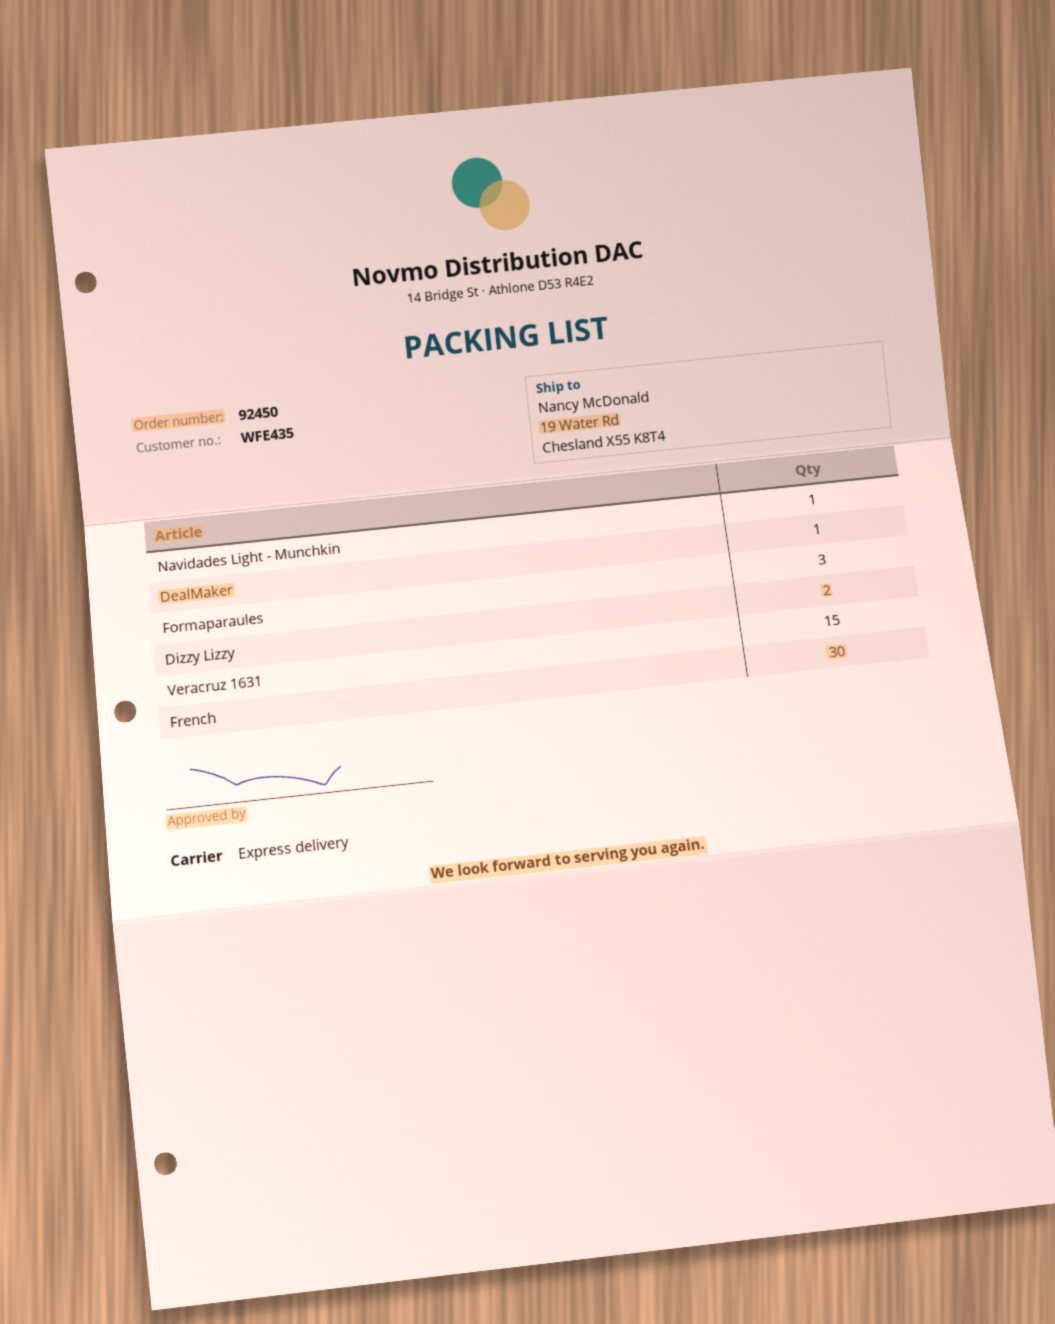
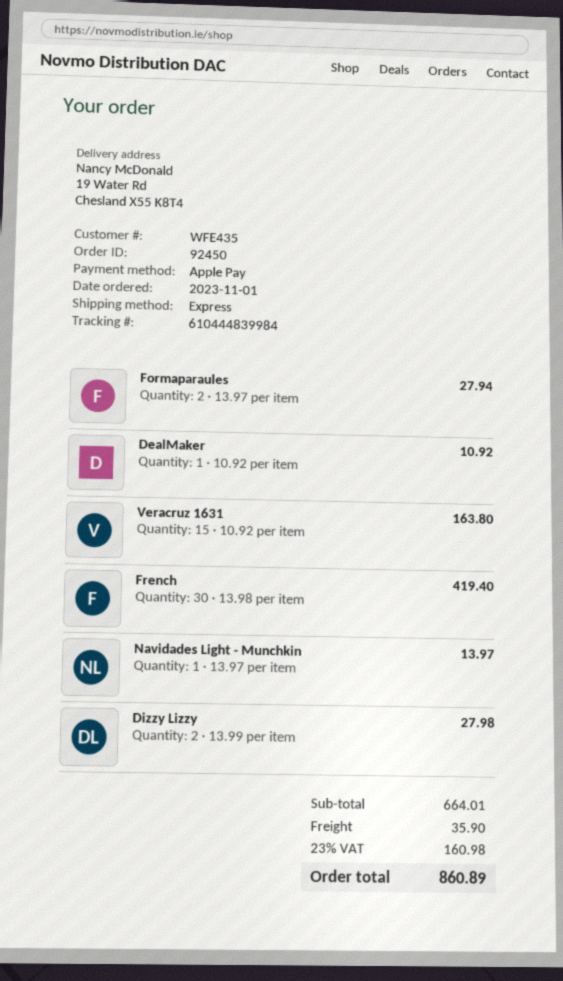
Formaparaules: 3 -> 2

